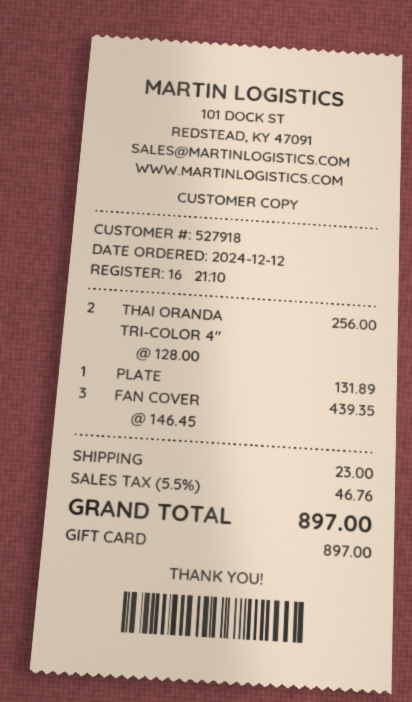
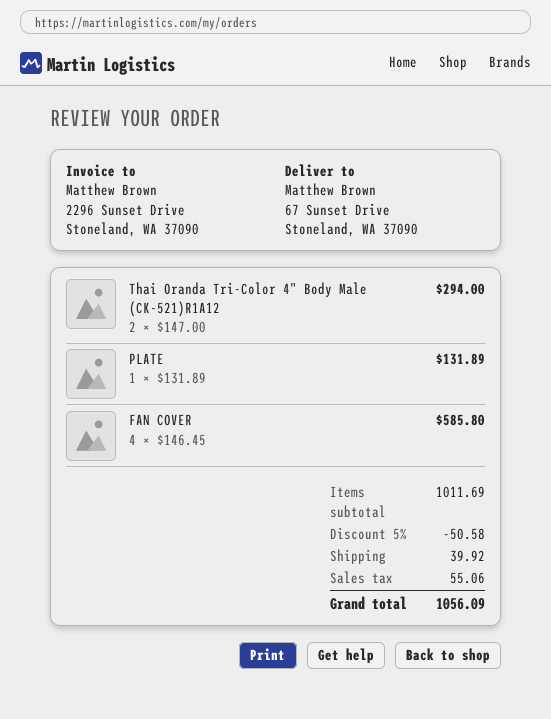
THAI ORANDA TRI-COLOR 4": 2 x 128.00 = 256.00 -> 2 x 147.00 = 294.00
FAN COVER: 3 x 146.45 = 439.35 -> 4 x 146.45 = 585.80
discount: none -> 5% = 50.58
shipping: 23.00 -> 39.92
tax: 46.76 -> 55.06
total: 897.00 -> 1056.09

